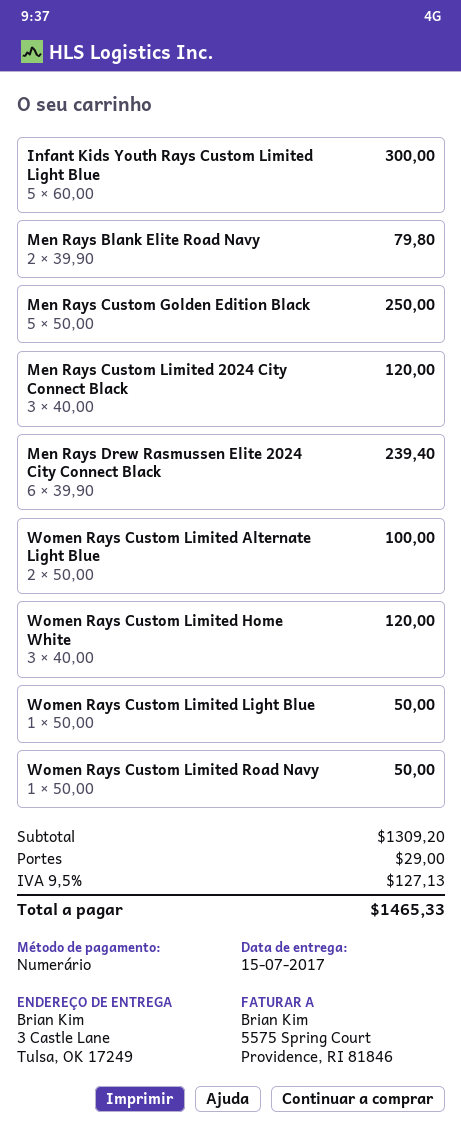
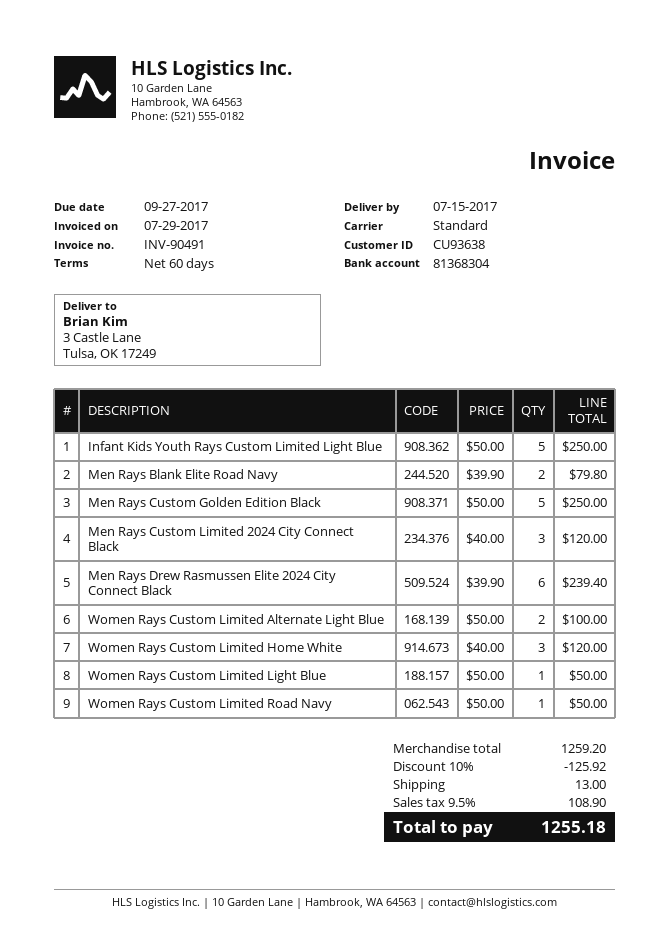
Infant Kids Youth Rays Custom Limited Light Blue: 5 x 60.00 = 300.00 -> 5 x 50.00 = 250.00
subtotal: 1309.20 -> 1259.20
discount: none -> 10% = 125.92
shipping: 29.00 -> 13.00
tax: 9.5% = 127.13 -> 9.5% = 108.90
total: 1465.33 -> 1255.18

